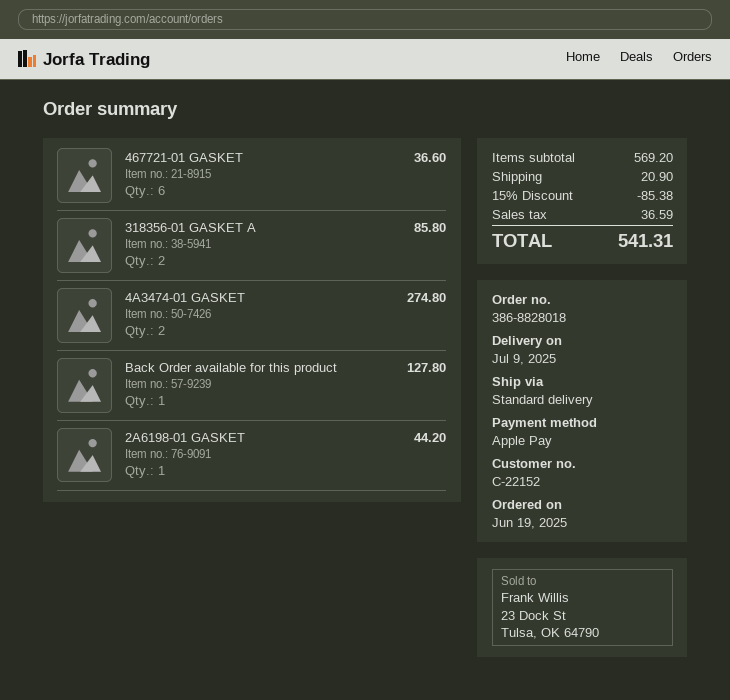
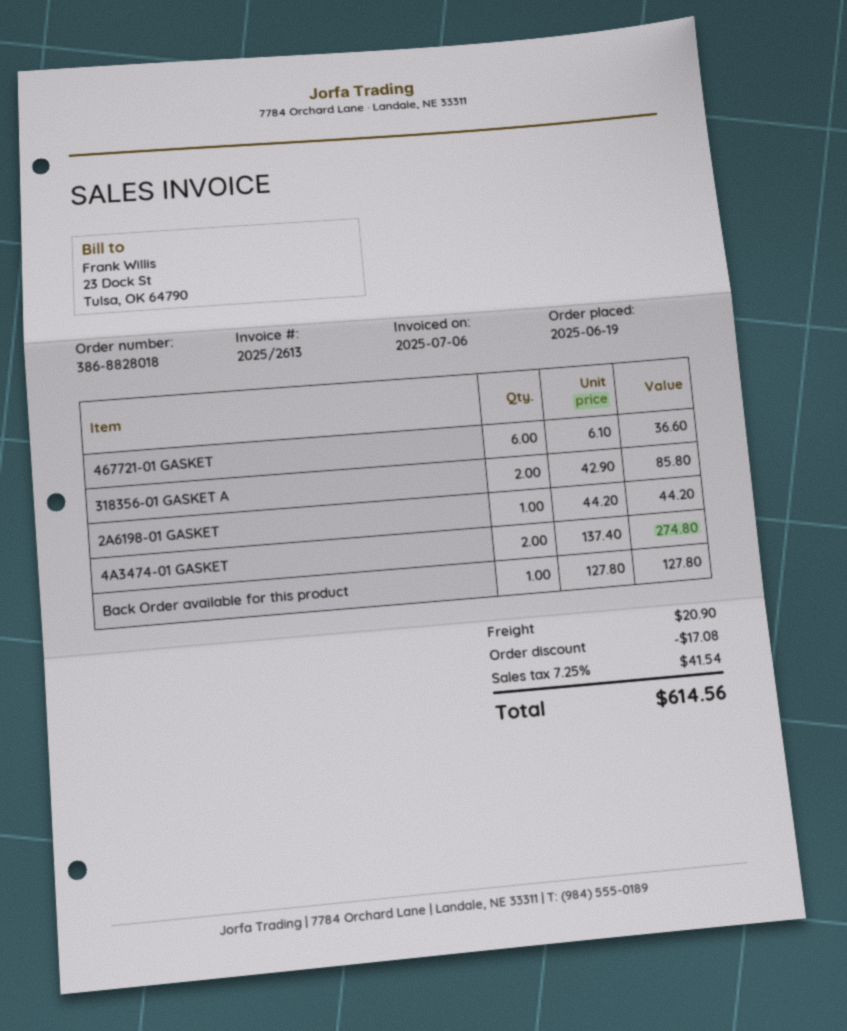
discount: 85.38 -> 17.08
tax: 36.59 -> 41.54
total: 541.31 -> 614.56

